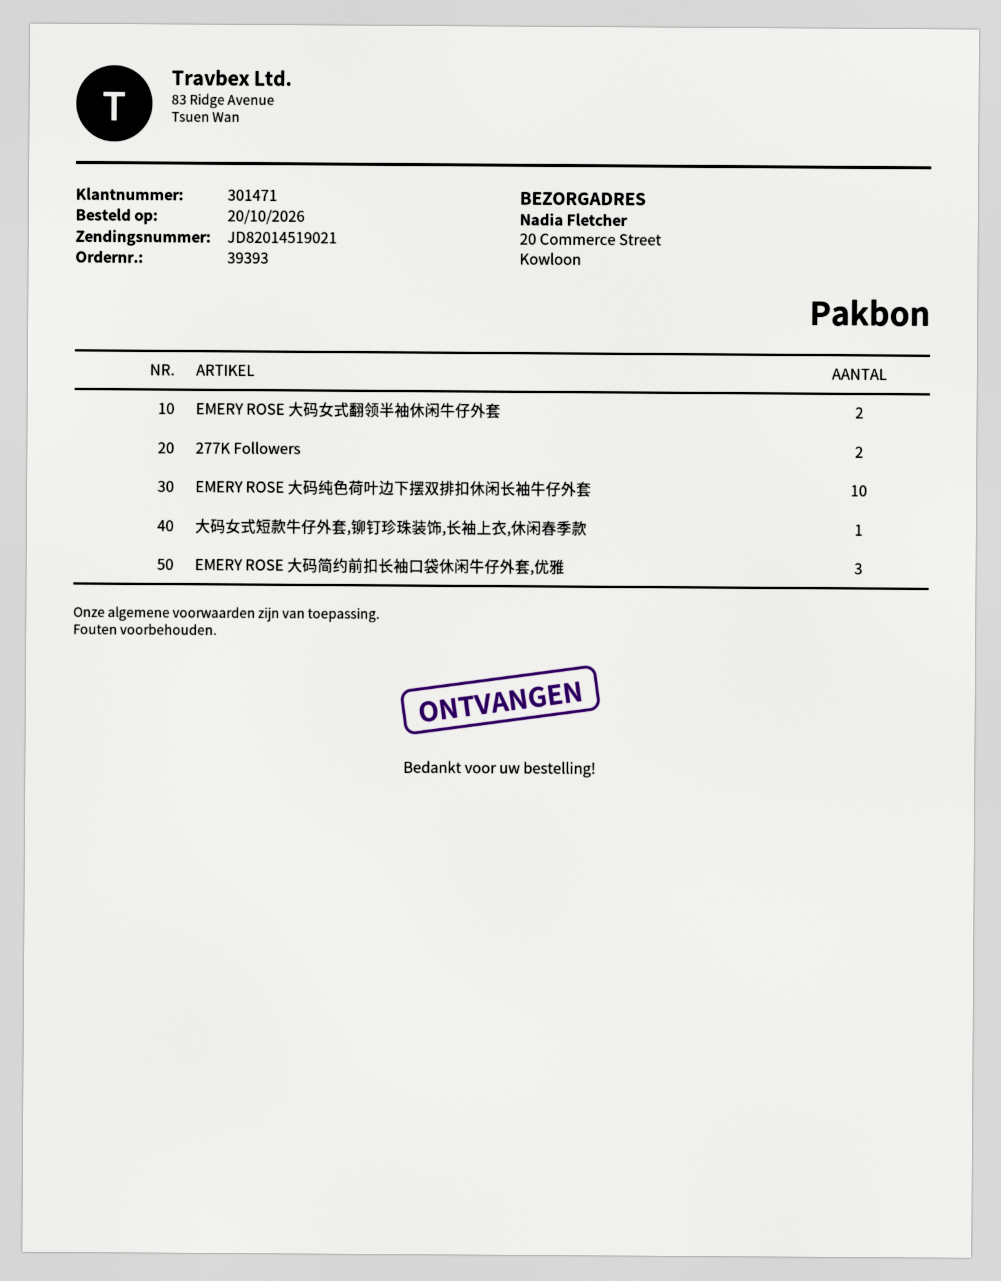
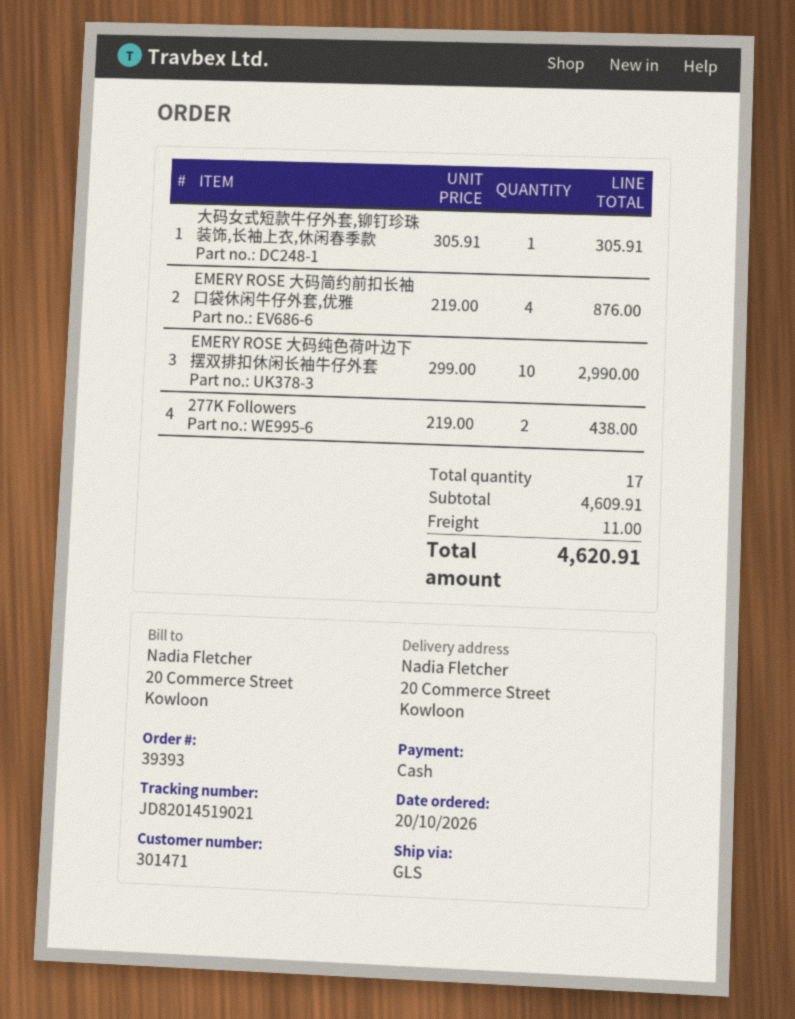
EMERY ROSE 大码女式翻领半袖休闲牛仔外套: 2 -> none
EMERY ROSE 大码简约前扣长袖口袋休闲牛仔外套,优雅: 3 -> 4

